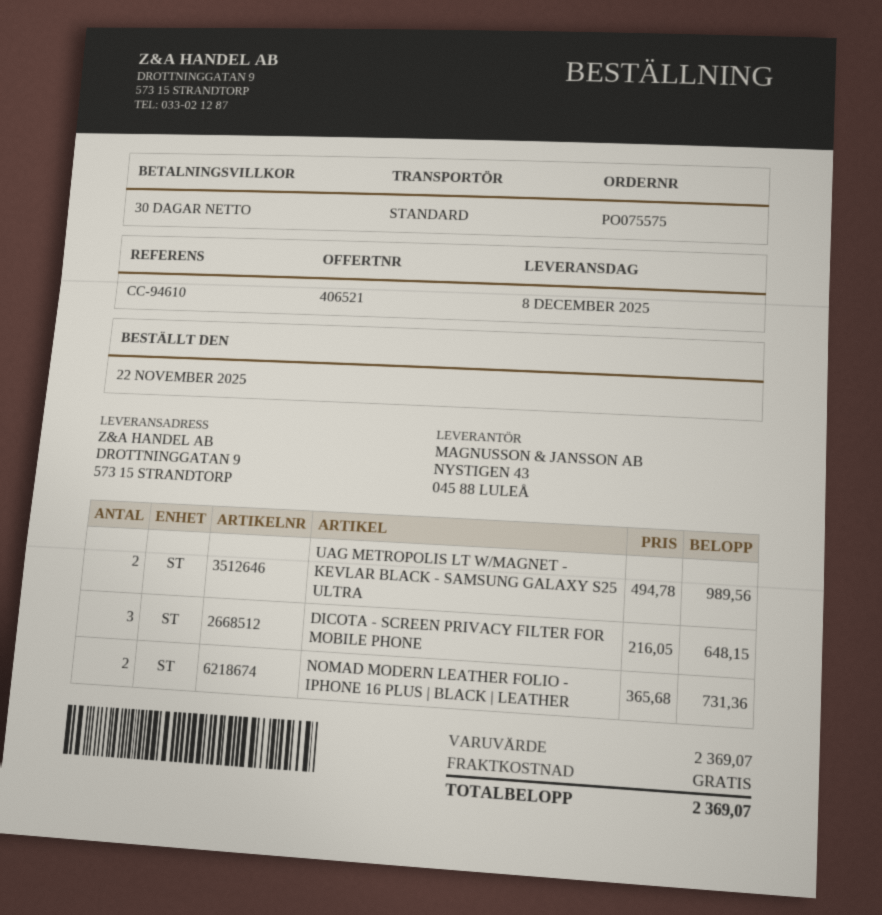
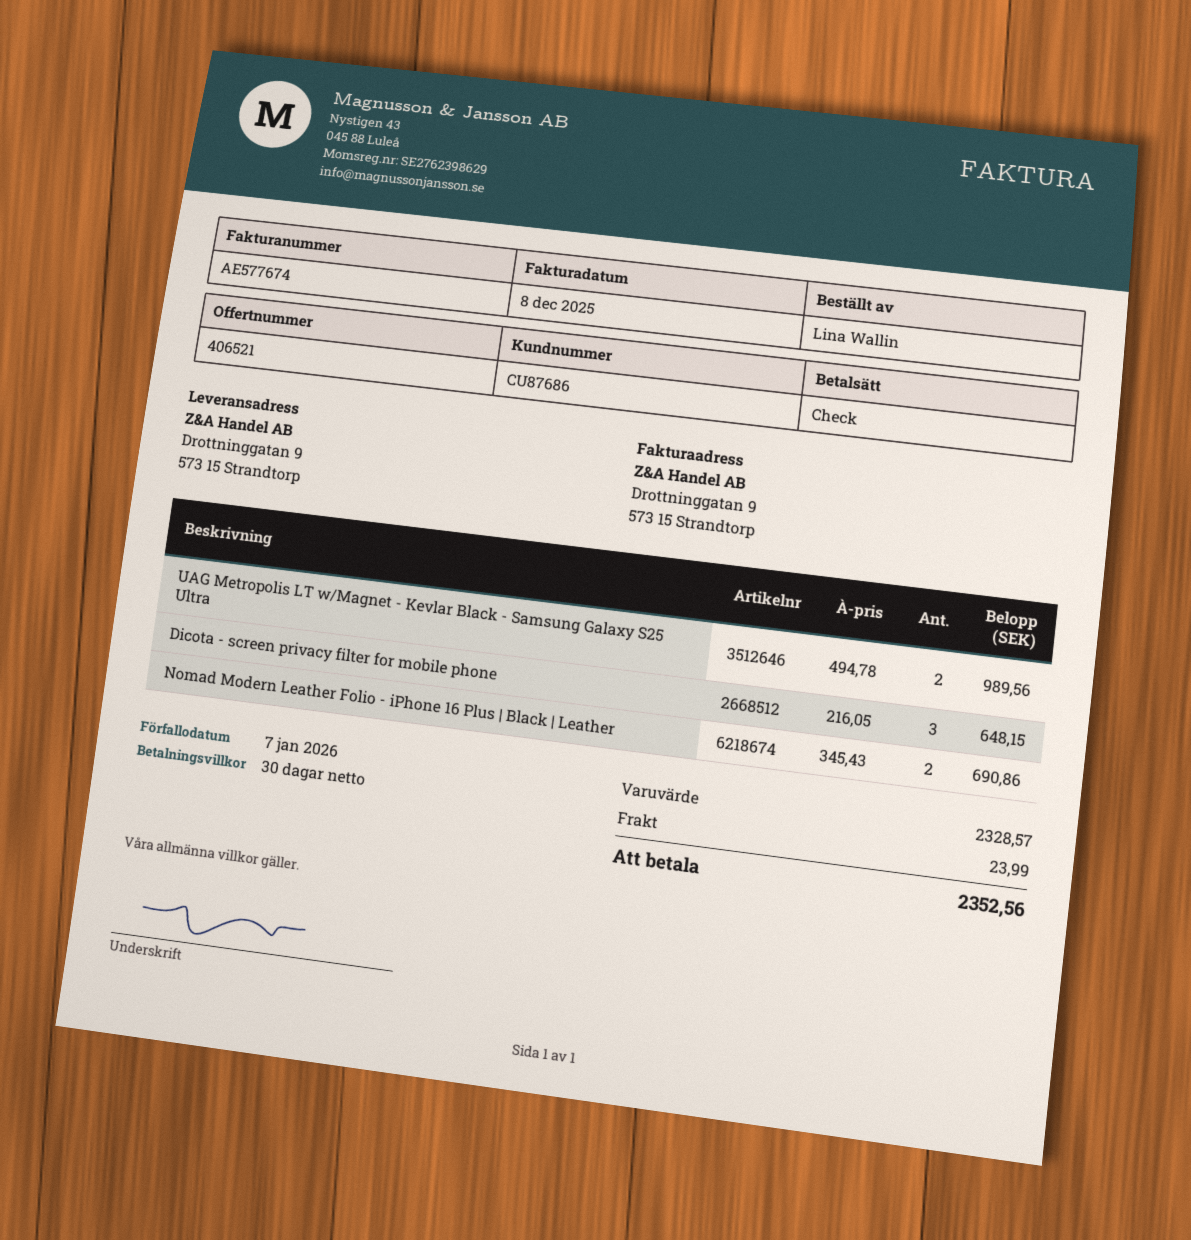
NOMAD MODERN LEATHER FOLIO - IPHONE 16 PLUS | BLACK | LEATHER: 2 x 365.68 = 731.36 -> 2 x 345.43 = 690.86
subtotal: 2369.07 -> 2328.57
shipping: 0.00 -> 23.99
total: 2369.07 -> 2352.56

